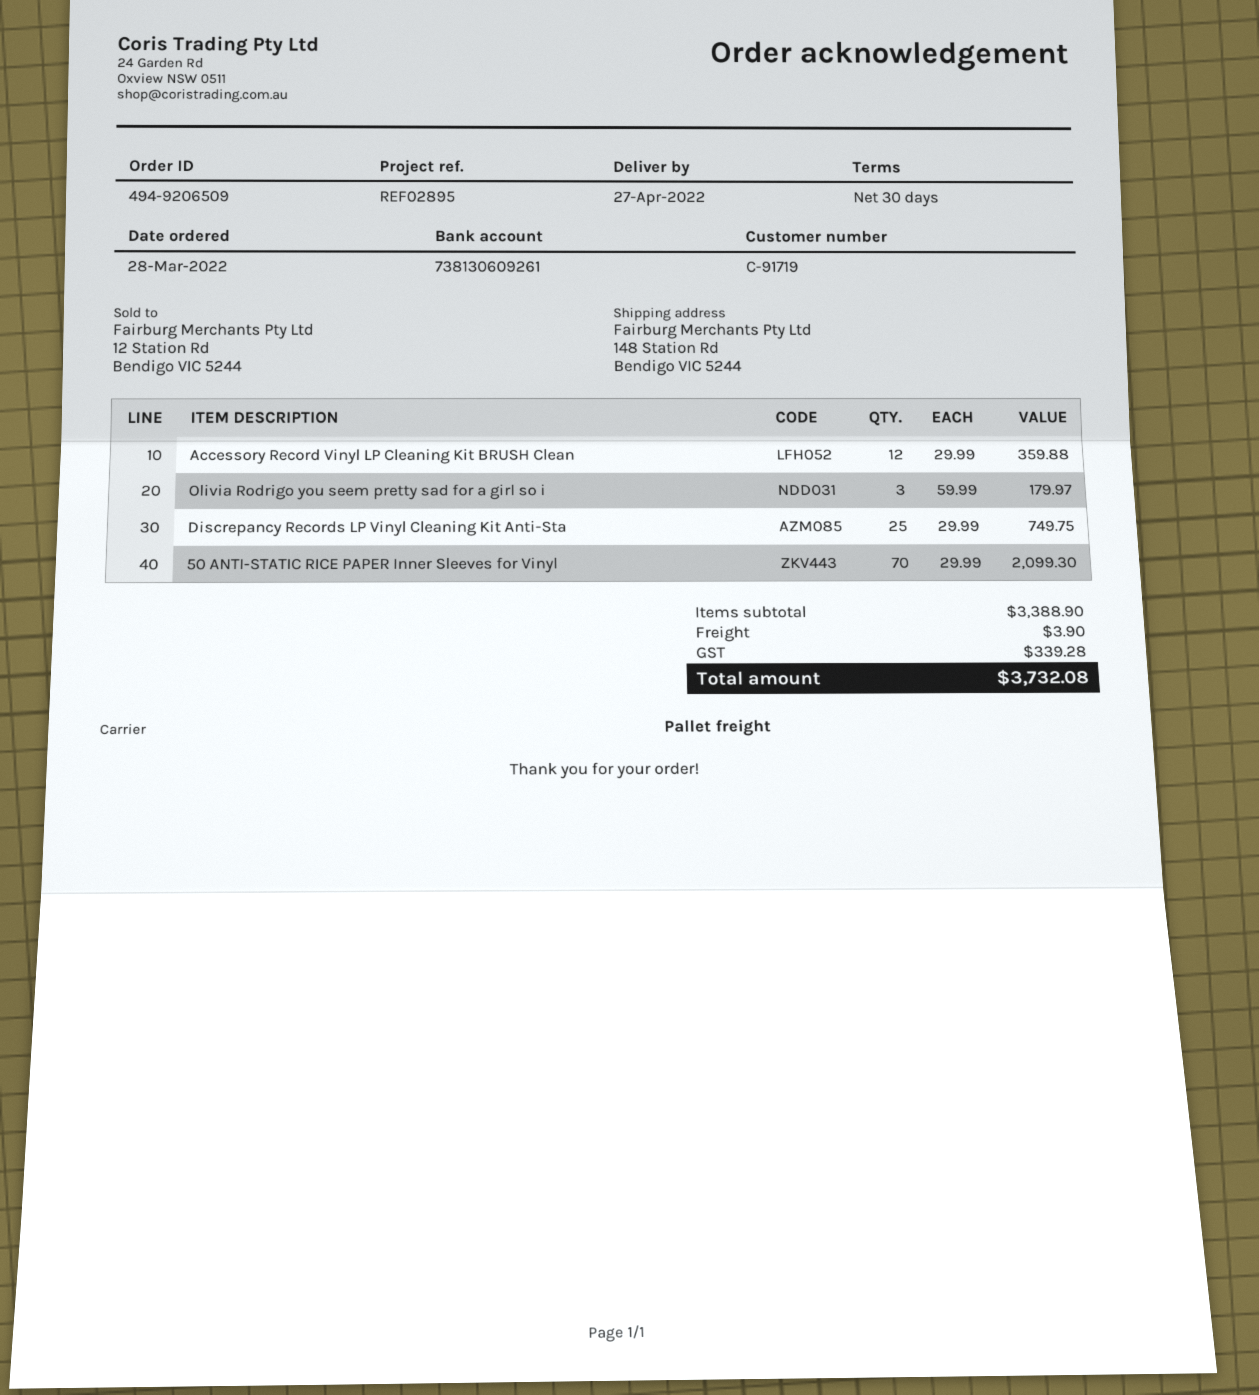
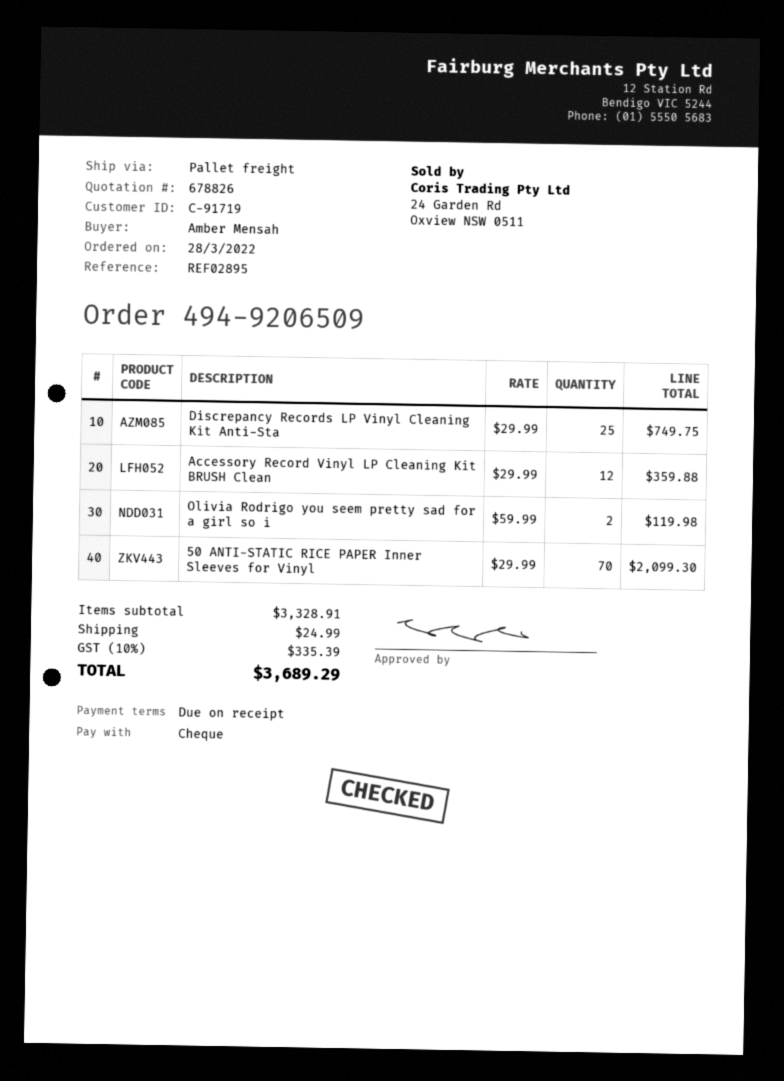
payment terms: 30 days -> on receipt
Olivia Rodrigo you seem pretty sad for a girl so i: 3 x 59.99 = 179.97 -> 2 x 59.99 = 119.98
subtotal: 3388.90 -> 3328.91
shipping: 3.90 -> 24.99
tax: 339.28 -> 335.39
total: 3732.08 -> 3689.29

